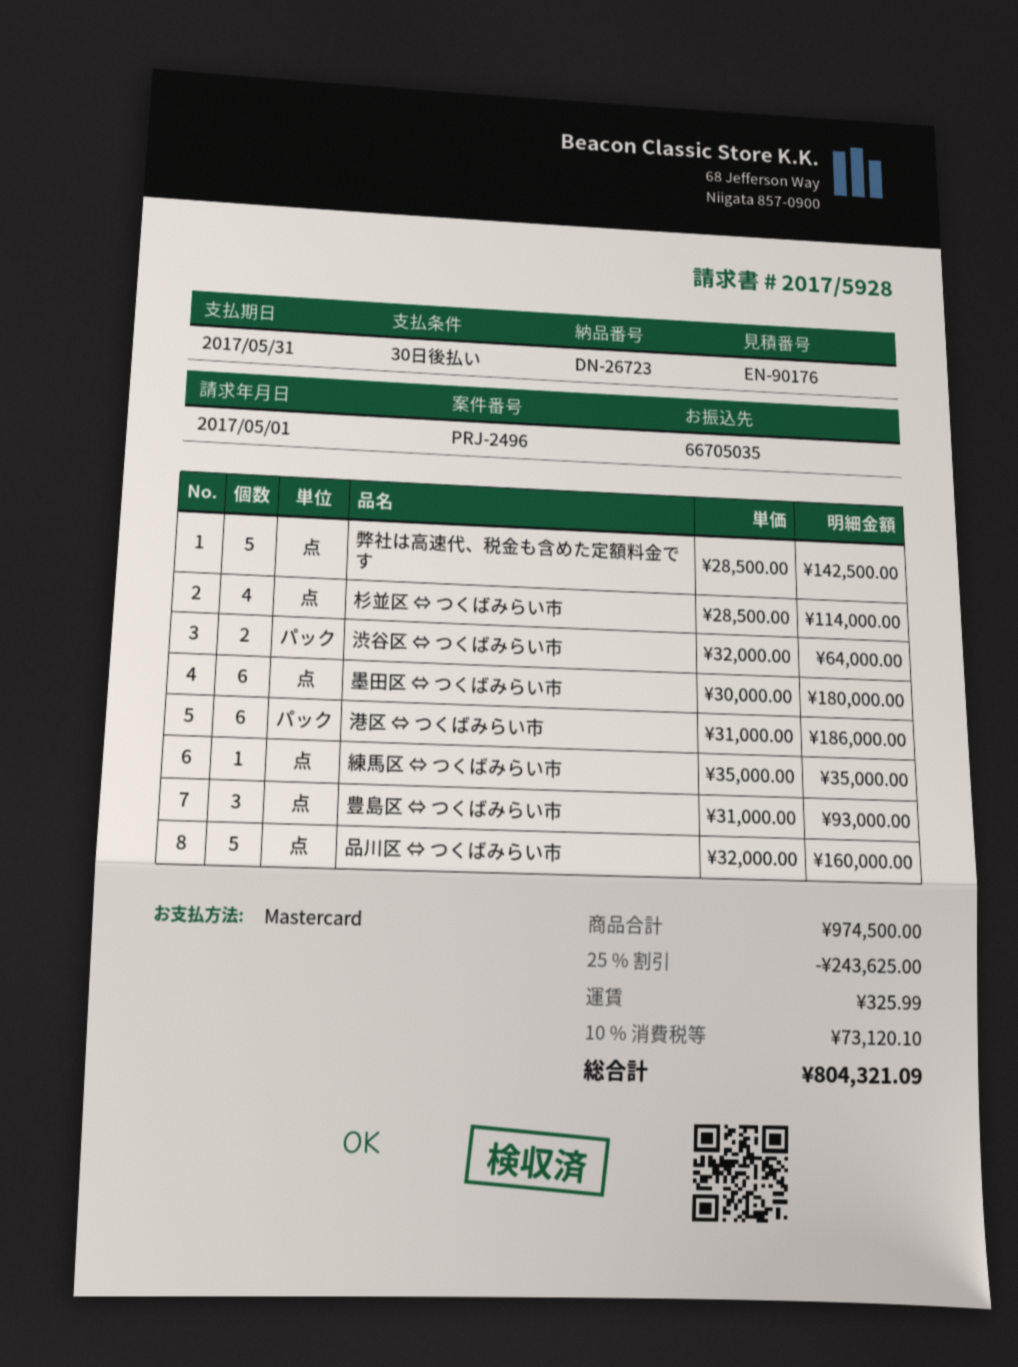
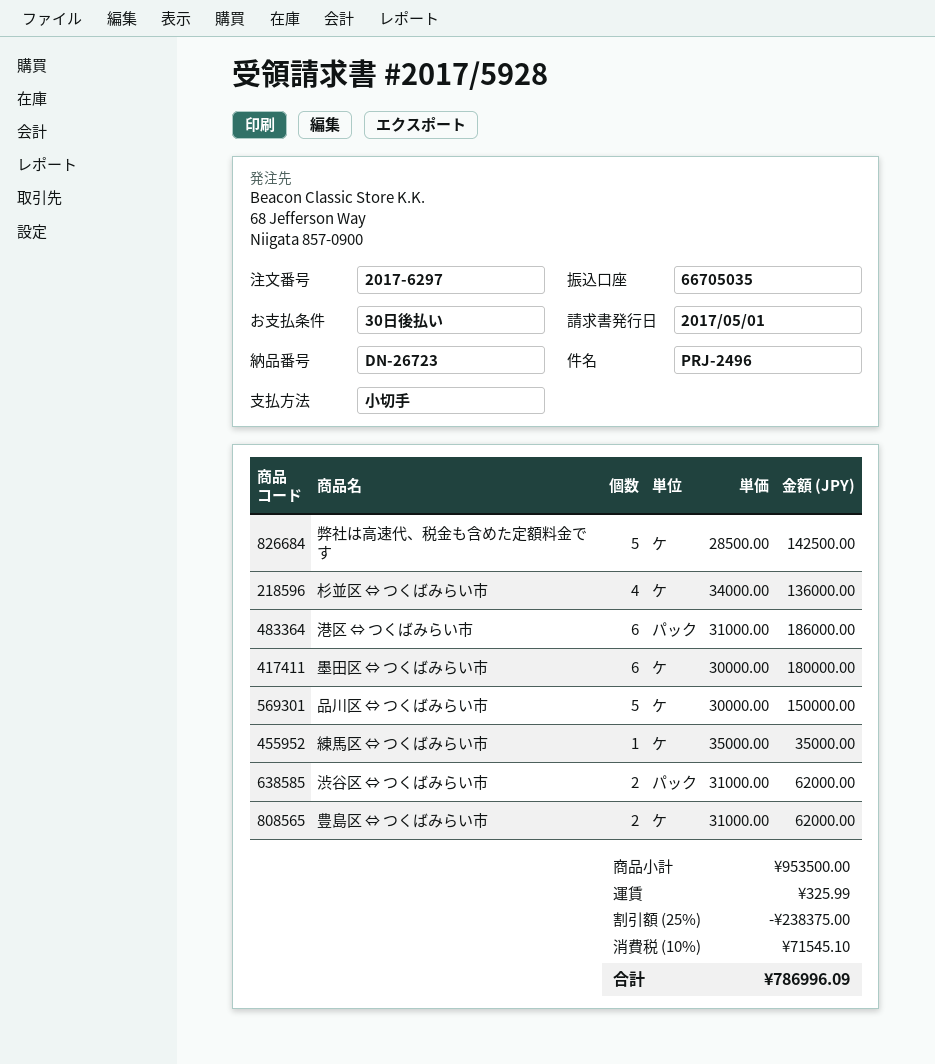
payment method: Mastercard -> cheque
杉並区 ⇔ つくばみらい市: 4 x 28500.00 = 114000.00 -> 4 x 34000.00 = 136000.00
渋谷区 ⇔ つくばみらい市: 2 x 32000.00 = 64000.00 -> 2 x 31000.00 = 62000.00
豊島区 ⇔ つくばみらい市: 3 x 31000.00 = 93000.00 -> 2 x 31000.00 = 62000.00
品川区 ⇔ つくばみらい市: 5 x 32000.00 = 160000.00 -> 5 x 30000.00 = 150000.00
subtotal: 974500.00 -> 953500.00
discount: 25% = 243625.00 -> 25% = 238375.00
tax: 10% = 73120.10 -> 10% = 71545.10
total: 804321.09 -> 786996.09

